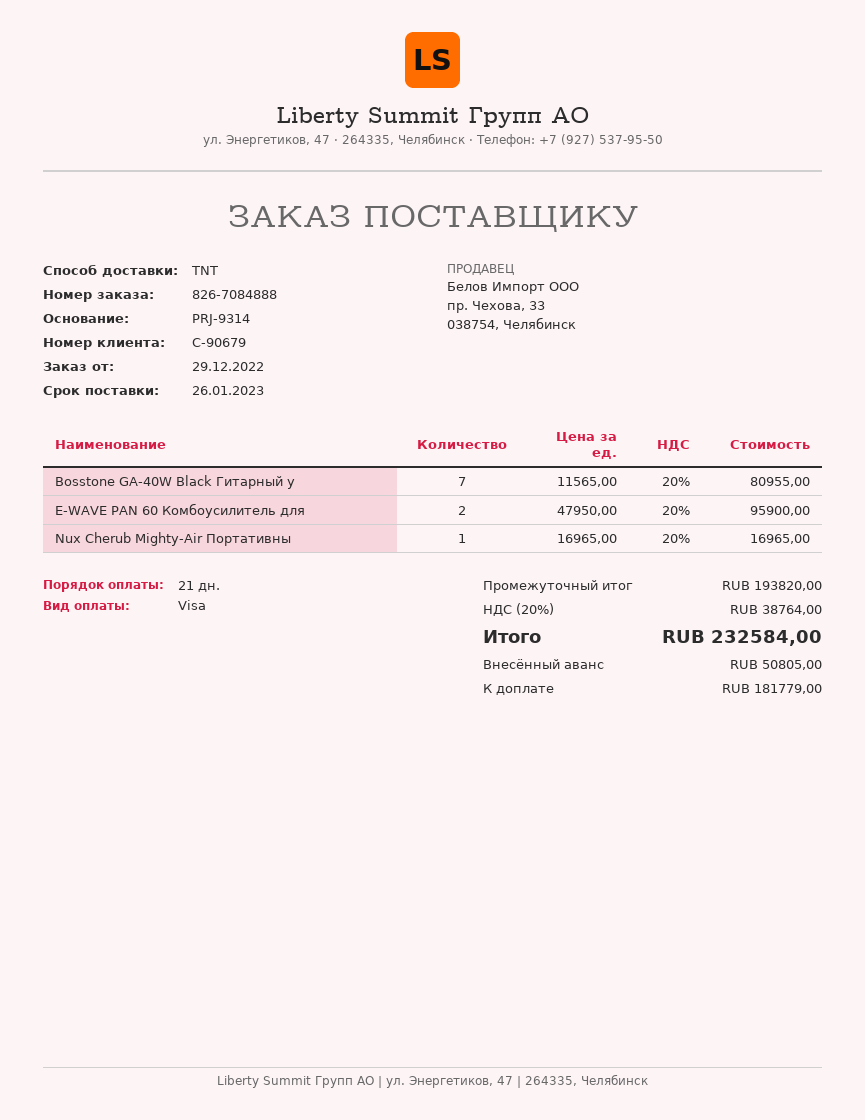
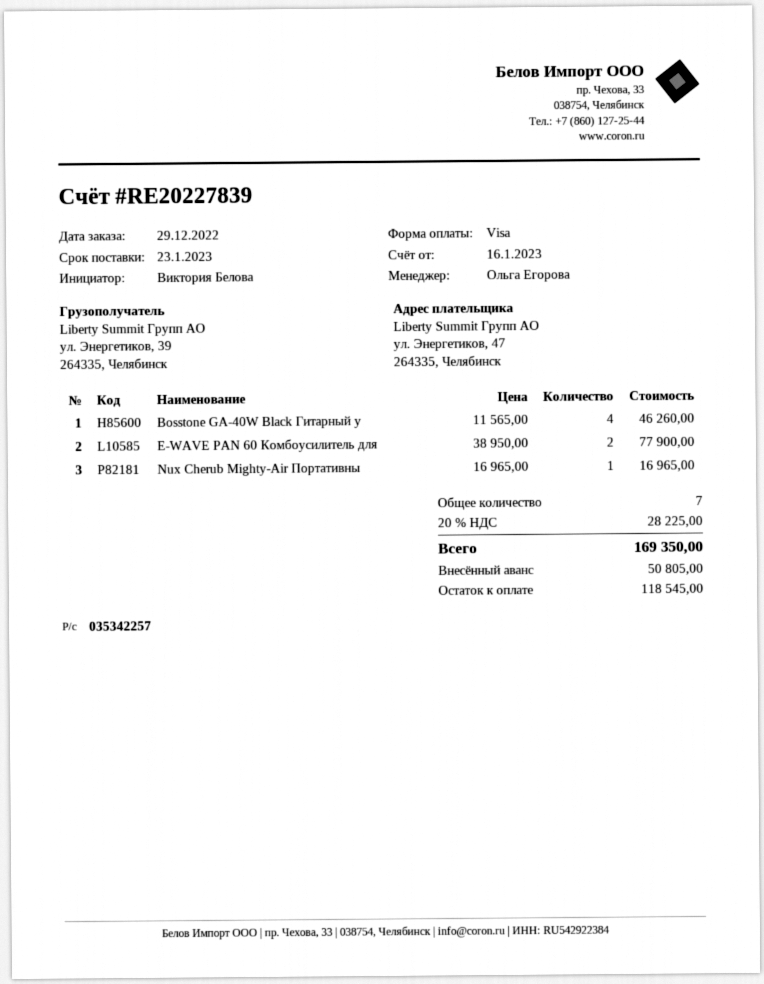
delivery date: 2023-01-26 -> 2023-01-23
Bosstone GA-40W Black Гитарный у: 7 x 11565.00 = 80955.00 -> 4 x 11565.00 = 46260.00
E-WAVE PAN 60 Комбоусилитель для: 2 x 47950.00 = 95900.00 -> 2 x 38950.00 = 77900.00
tax: 20% = 38764.00 -> 20% = 28225.00
total: 232584.00 -> 169350.00
balance: 181779.00 -> 118545.00

